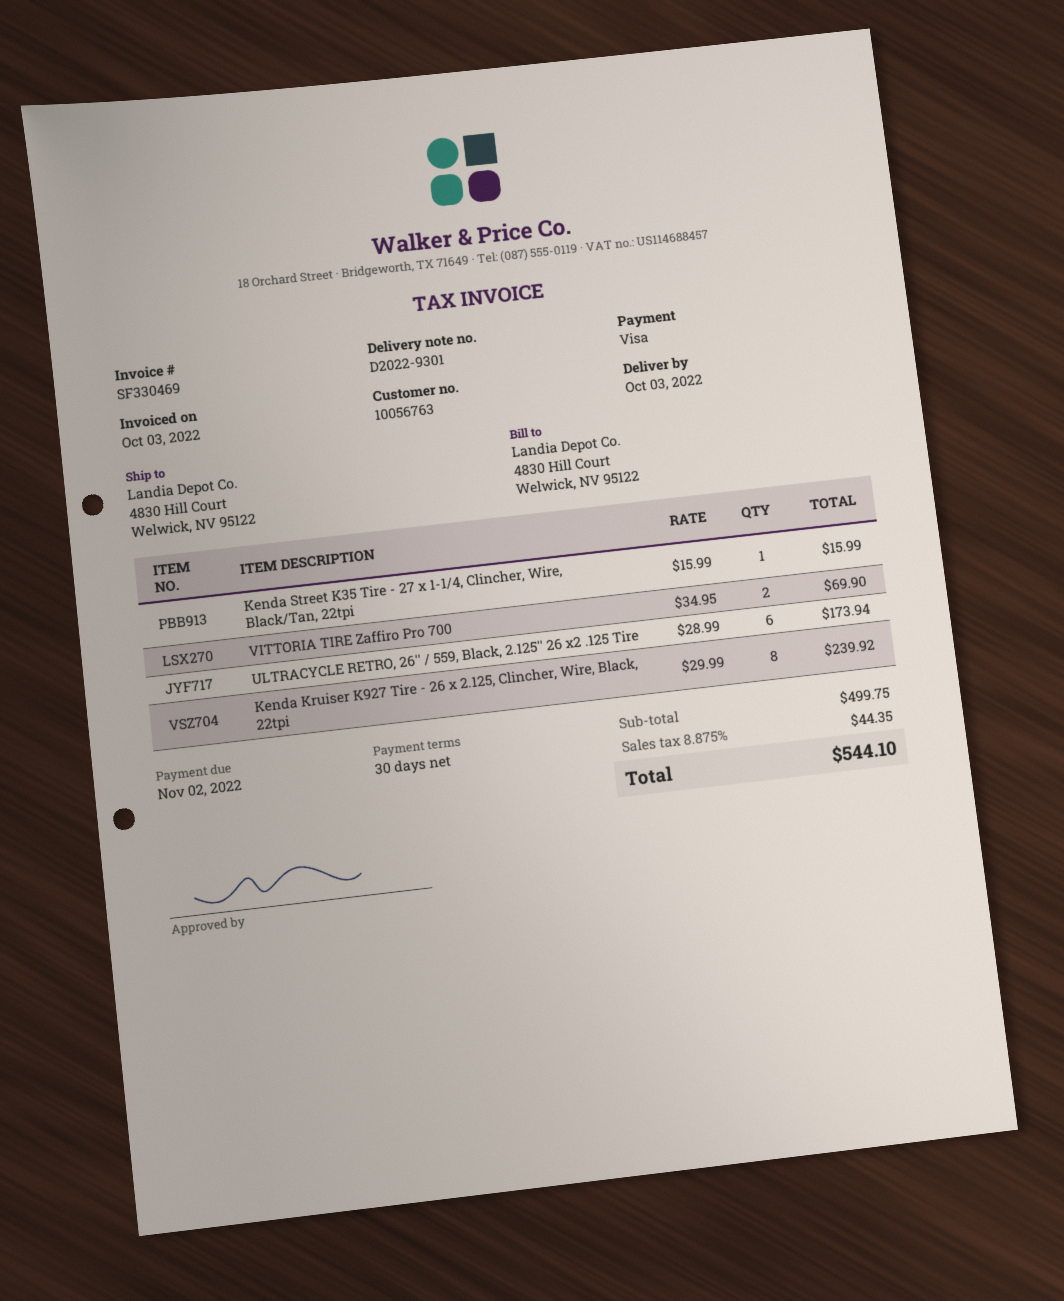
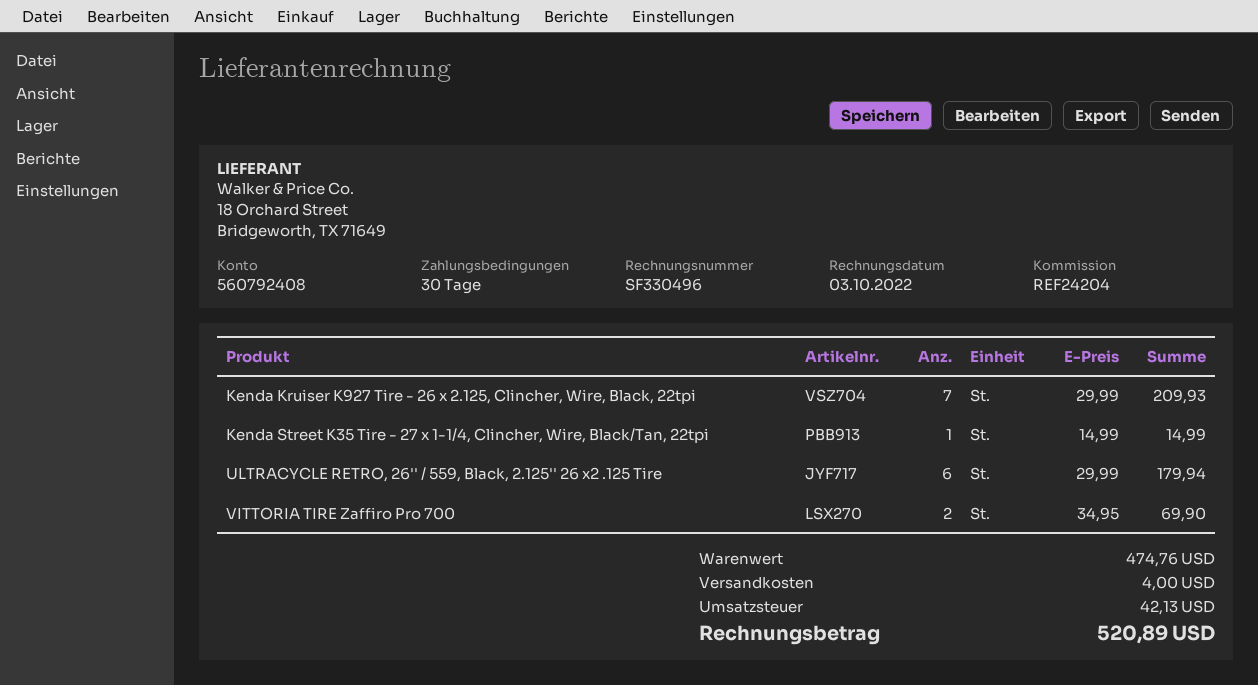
invoice number: SF330469 -> SF330496
Kenda Street K35 Tire - 27 x 1-1/4, Clincher, Wire, Black/Tan, 22tpi: 1 x 15.99 = 15.99 -> 1 x 14.99 = 14.99
ULTRACYCLE RETRO, 26'' / 559, Black, 2.125'' 26 x2 .125 Tire: 6 x 28.99 = 173.94 -> 6 x 29.99 = 179.94
Kenda Kruiser K927 Tire - 26 x 2.125, Clincher, Wire, Black, 22tpi: 8 x 29.99 = 239.92 -> 7 x 29.99 = 209.93
subtotal: 499.75 -> 474.76
shipping: none -> 4.00
tax: 44.35 -> 42.13
total: 544.10 -> 520.89

